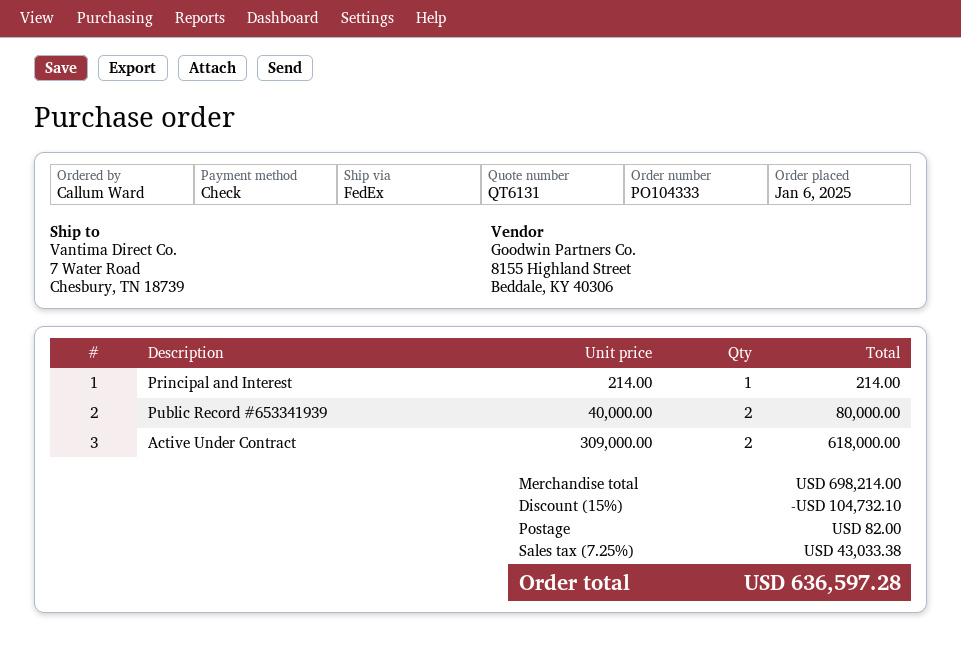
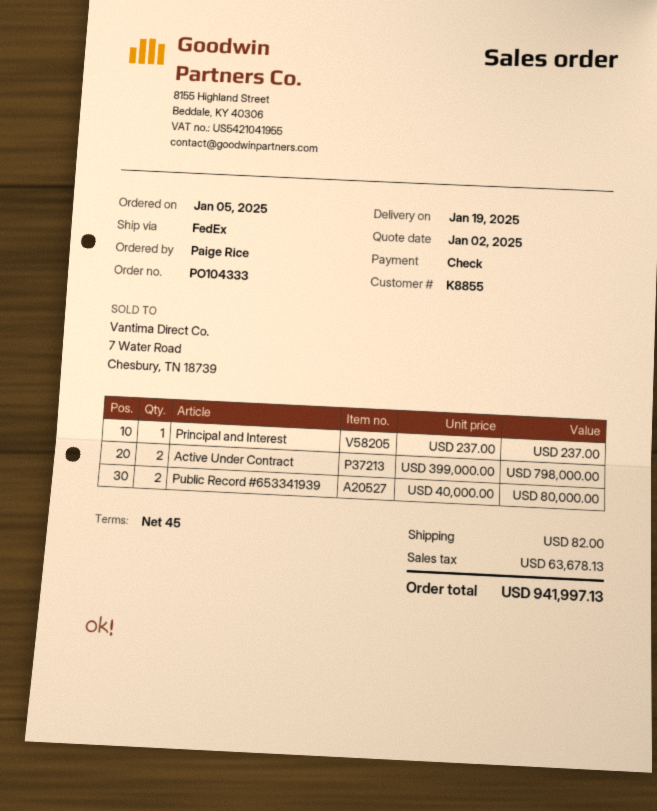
order date: 2025-01-06 -> 2025-01-05
ordered by: Callum Ward -> Paige Rice
Principal and Interest: 1 x 214.00 = 214.00 -> 1 x 237.00 = 237.00
Active Under Contract: 2 x 309000.00 = 618000.00 -> 2 x 399000.00 = 798000.00
discount: 15% = 104732.10 -> none
tax: 43033.38 -> 63678.13
total: 636597.28 -> 941997.13

